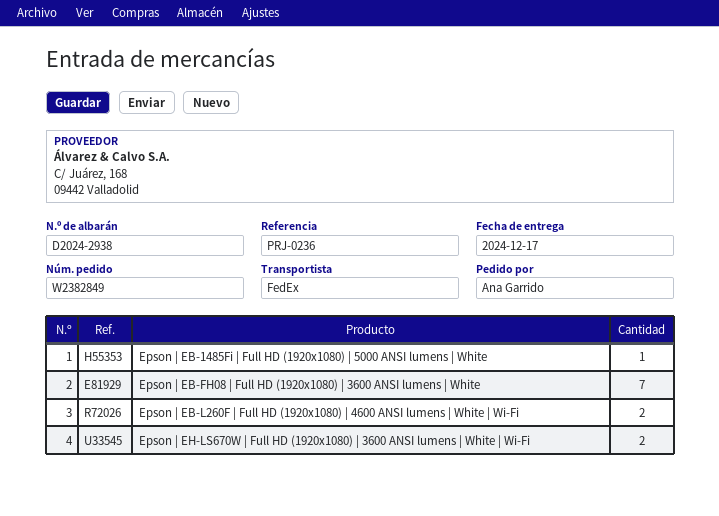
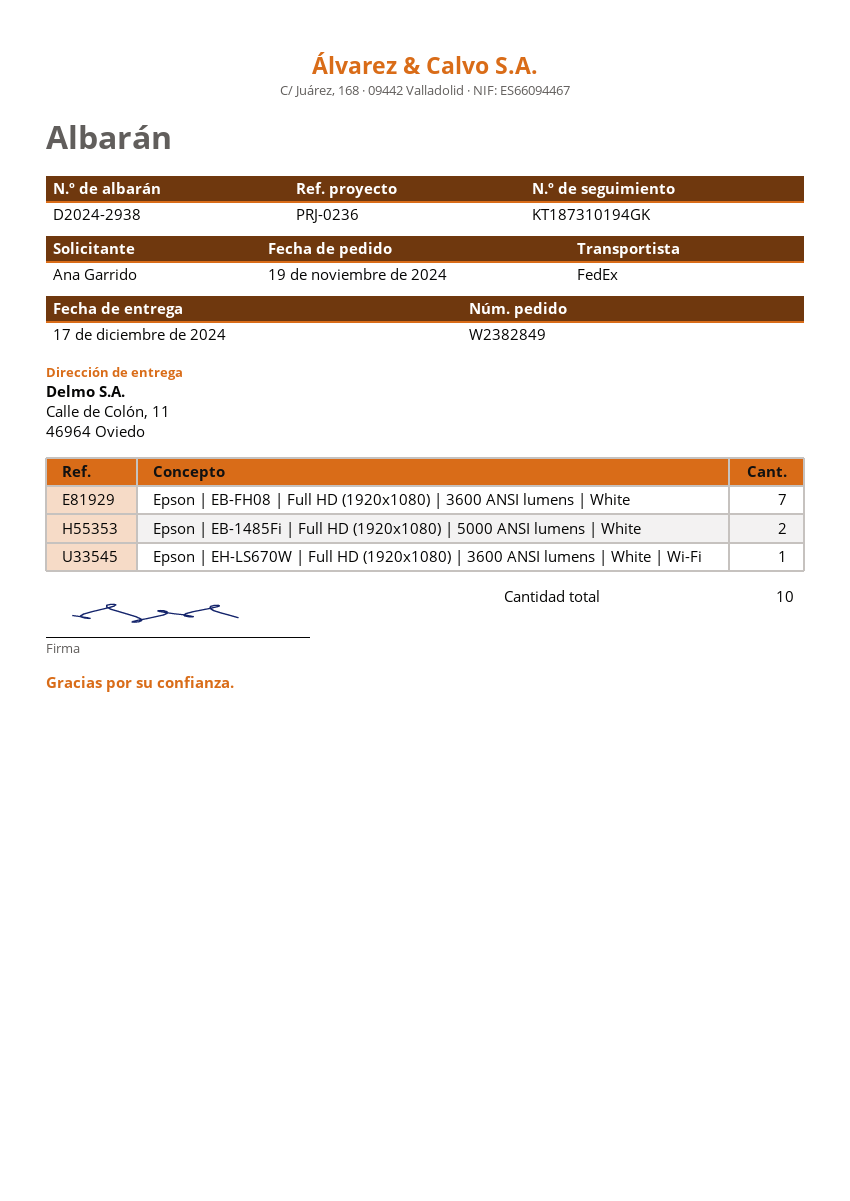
Epson | EB-1485Fi | Full HD (1920x1080) | 5000 ANSI lumens | White: 1 -> 2
Epson | EB-L260F | Full HD (1920x1080) | 4600 ANSI lumens | White | Wi-Fi: 2 -> none
Epson | EH-LS670W | Full HD (1920x1080) | 3600 ANSI lumens | White | Wi-Fi: 2 -> 1

